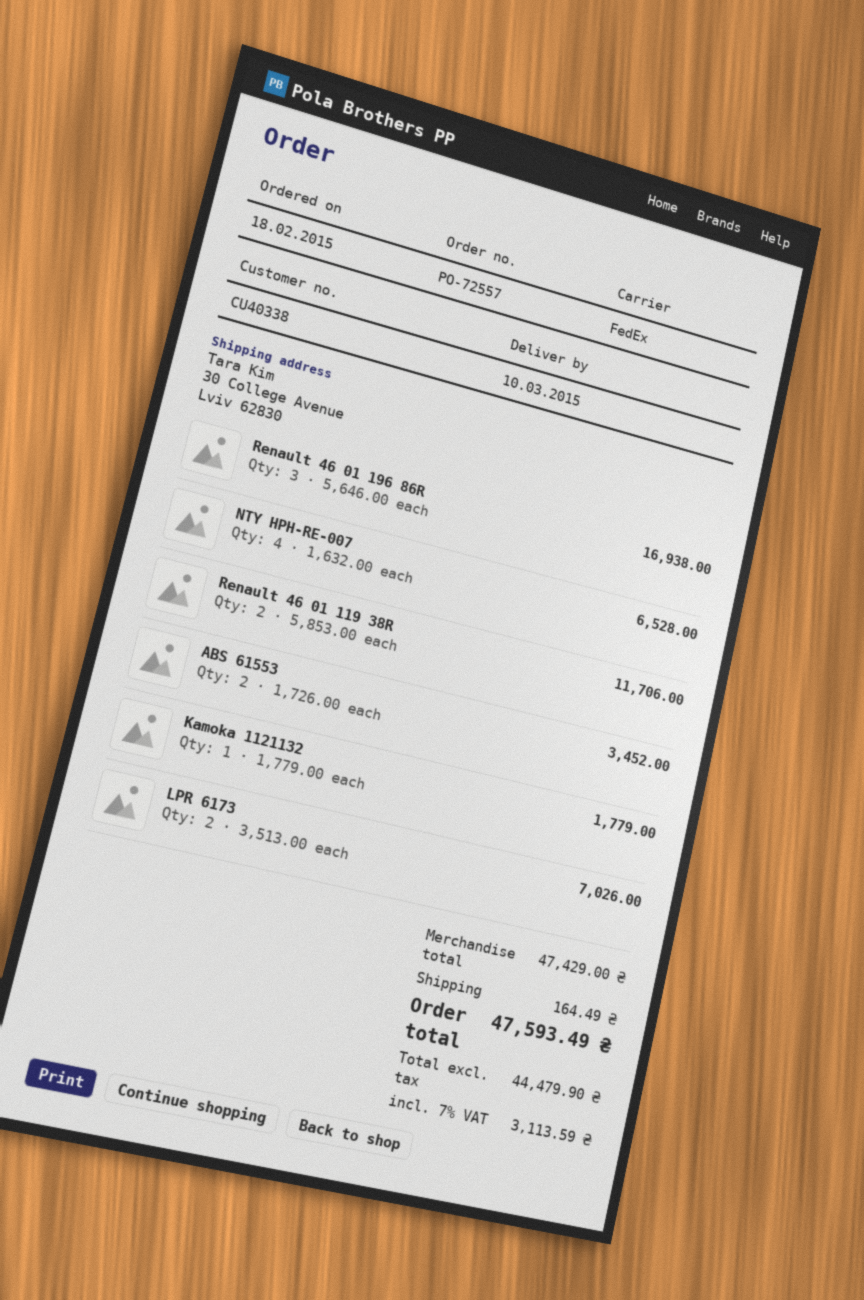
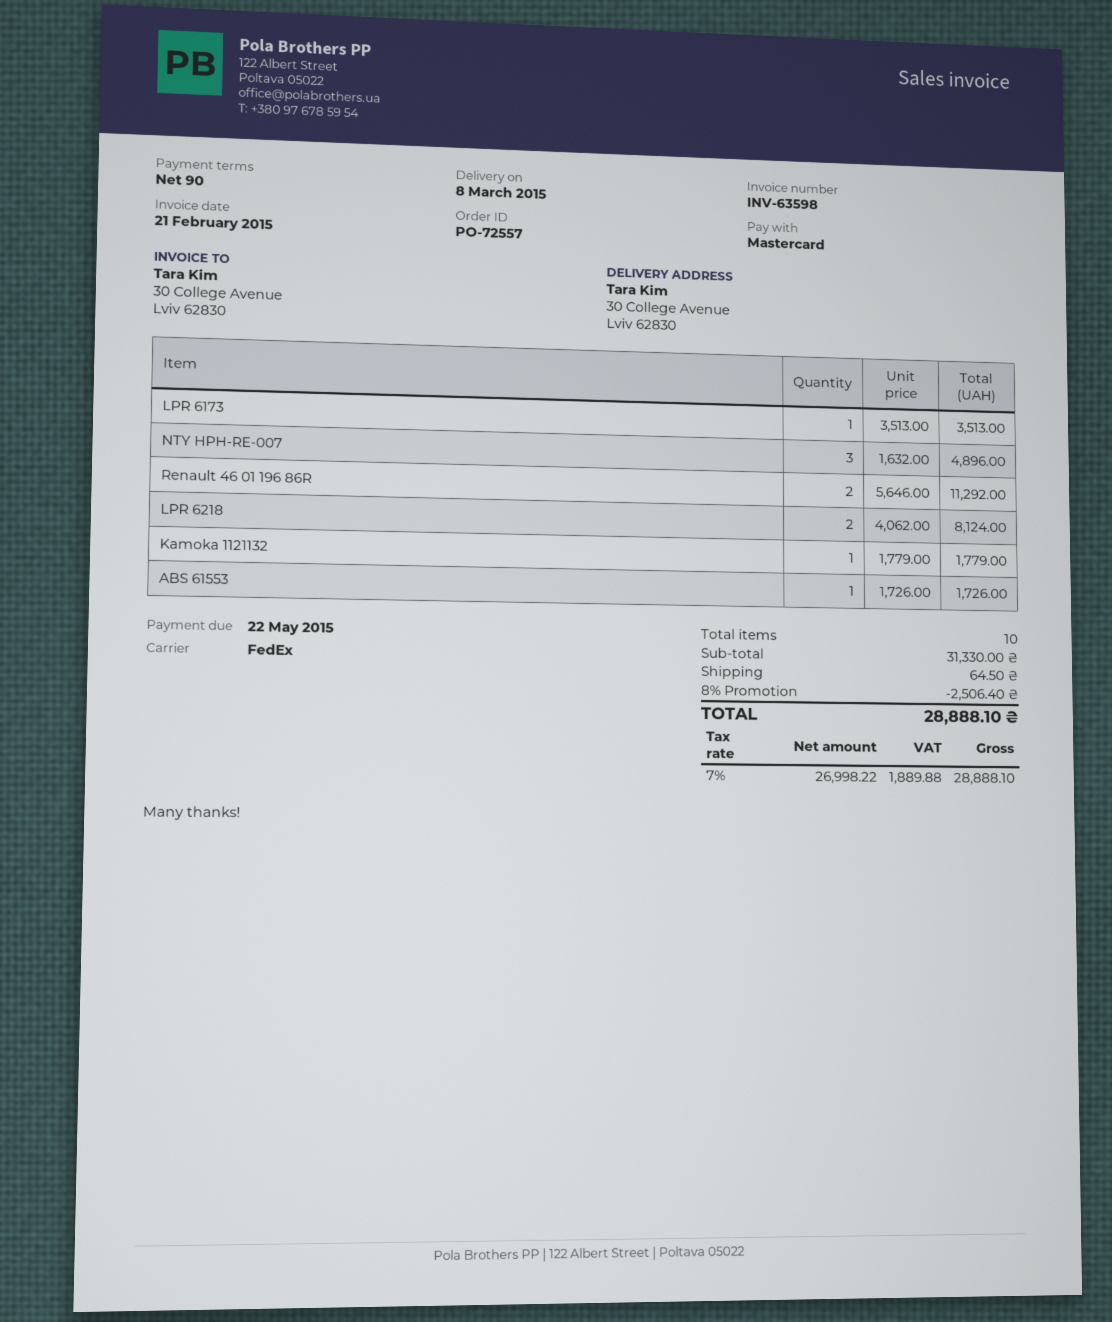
delivery date: 2015-03-10 -> 2015-03-08
Renault 46 01 196 86R: 3 x 5646.00 = 16938.00 -> 2 x 5646.00 = 11292.00
NTY HPH-RE-007: 4 x 1632.00 = 6528.00 -> 3 x 1632.00 = 4896.00
Renault 46 01 119 38R: 2 x 5853.00 = 11706.00 -> none
ABS 61553: 2 x 1726.00 = 3452.00 -> 1 x 1726.00 = 1726.00
LPR 6173: 2 x 3513.00 = 7026.00 -> 1 x 3513.00 = 3513.00
LPR 6218: none -> 2 x 4062.00 = 8124.00
subtotal: 47429.00 -> 31330.00
discount: none -> 8% = 2506.40
shipping: 164.49 -> 64.50
net: 44479.90 -> 26998.22
tax: 7% = 3113.59 -> 7% = 1889.88
total: 47593.49 -> 28888.10

